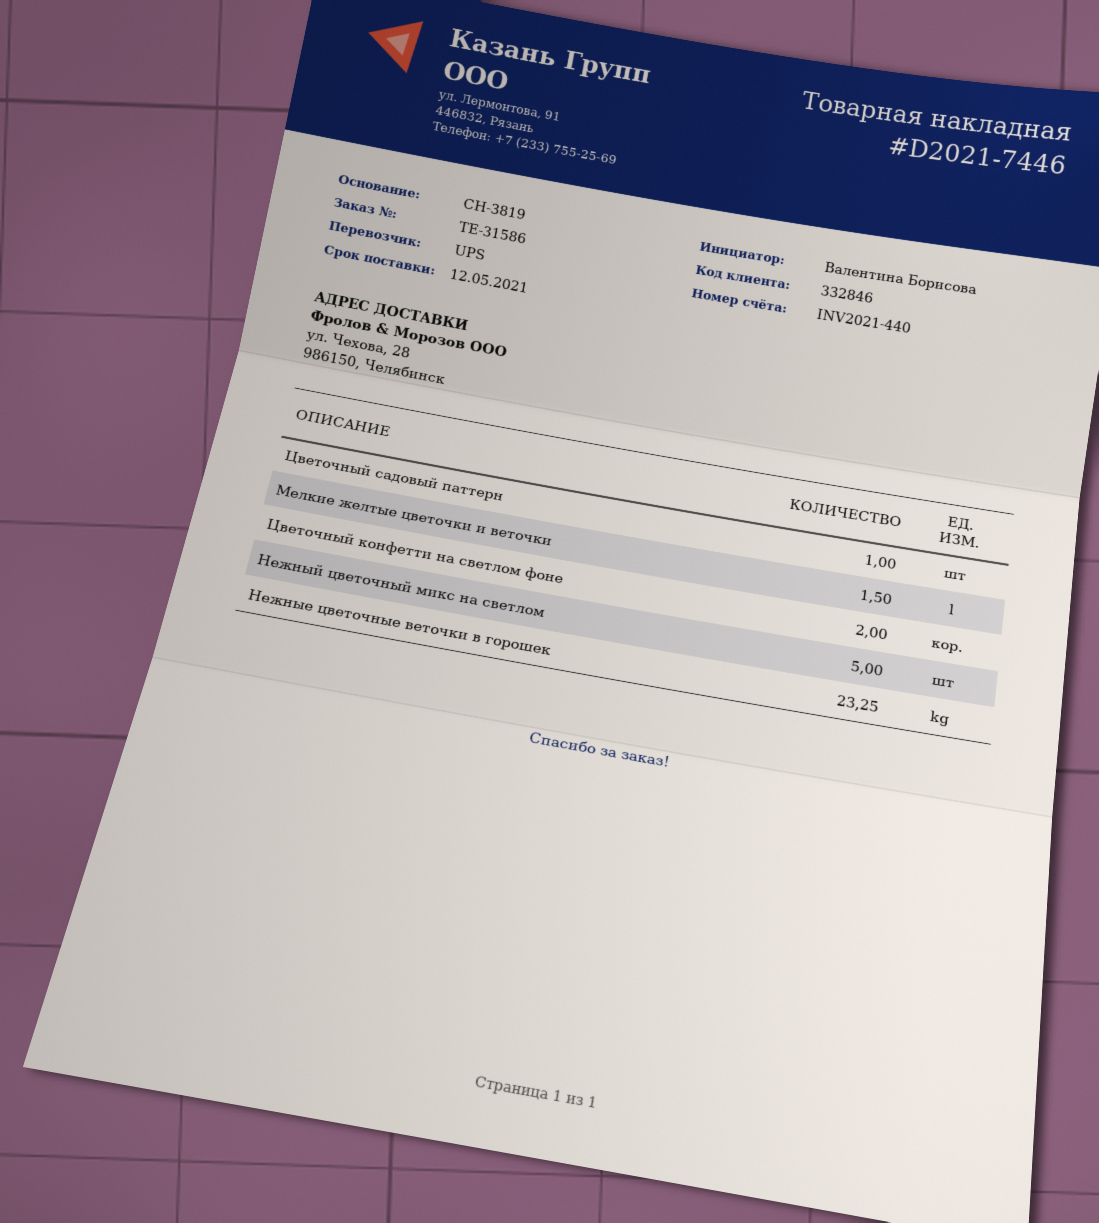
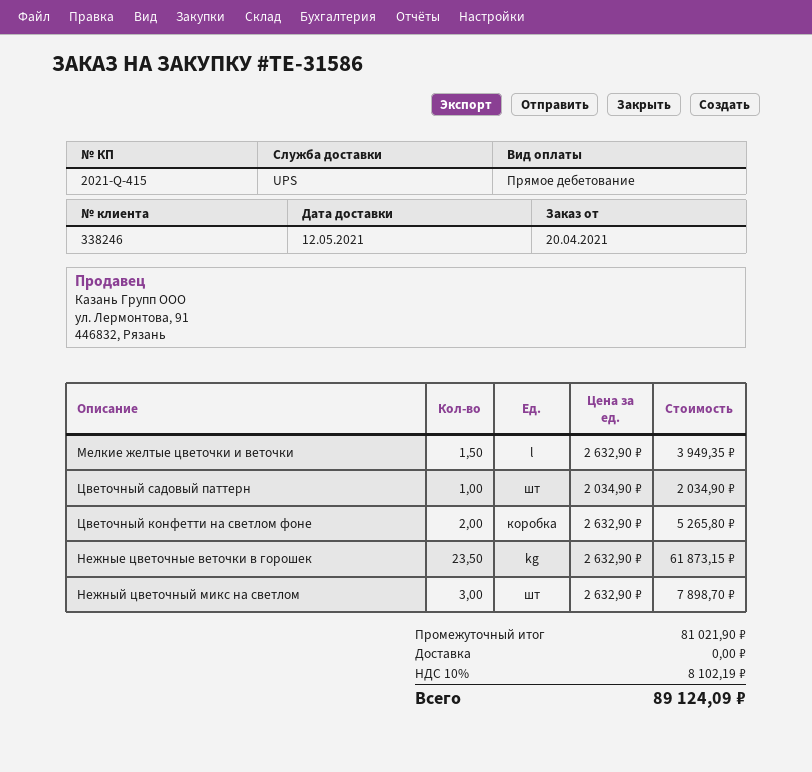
customer number: 332846 -> 338246
Нежный цветочный микс на светлом: 5 -> 3
Нежные цветочные веточки в горошек: 23.25 -> 23.5

